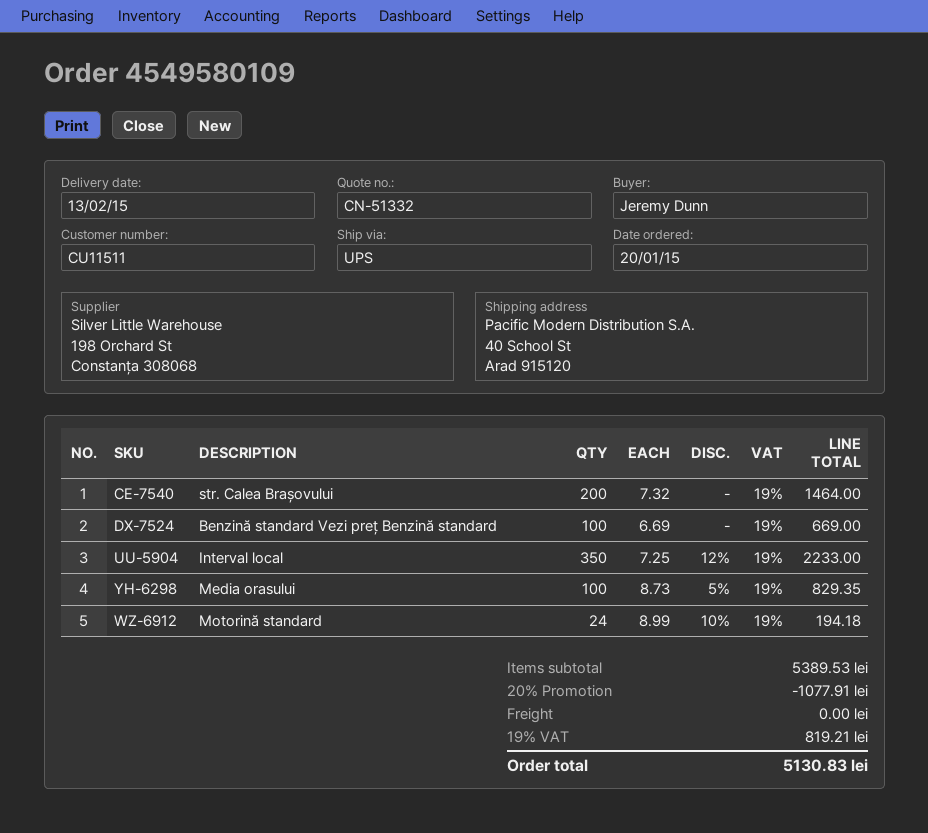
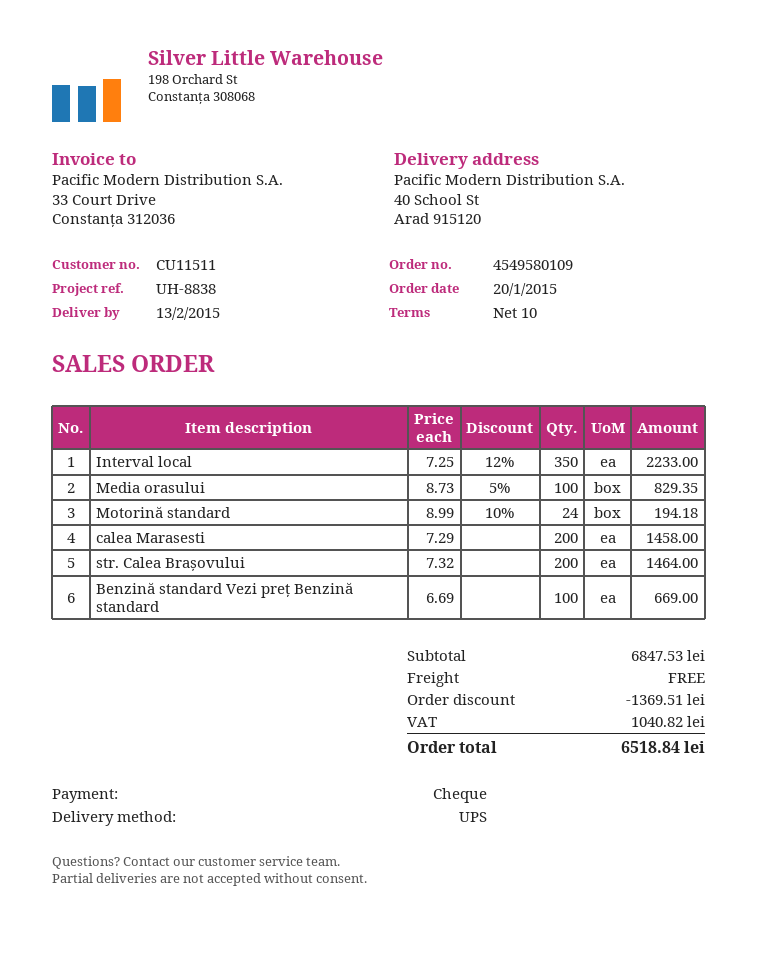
calea Marasesti: none -> 200 x 7.29 = 1458.00
subtotal: 5389.53 -> 6847.53
discount: 1077.91 -> 1369.51
tax: 819.21 -> 1040.82
total: 5130.83 -> 6518.84

